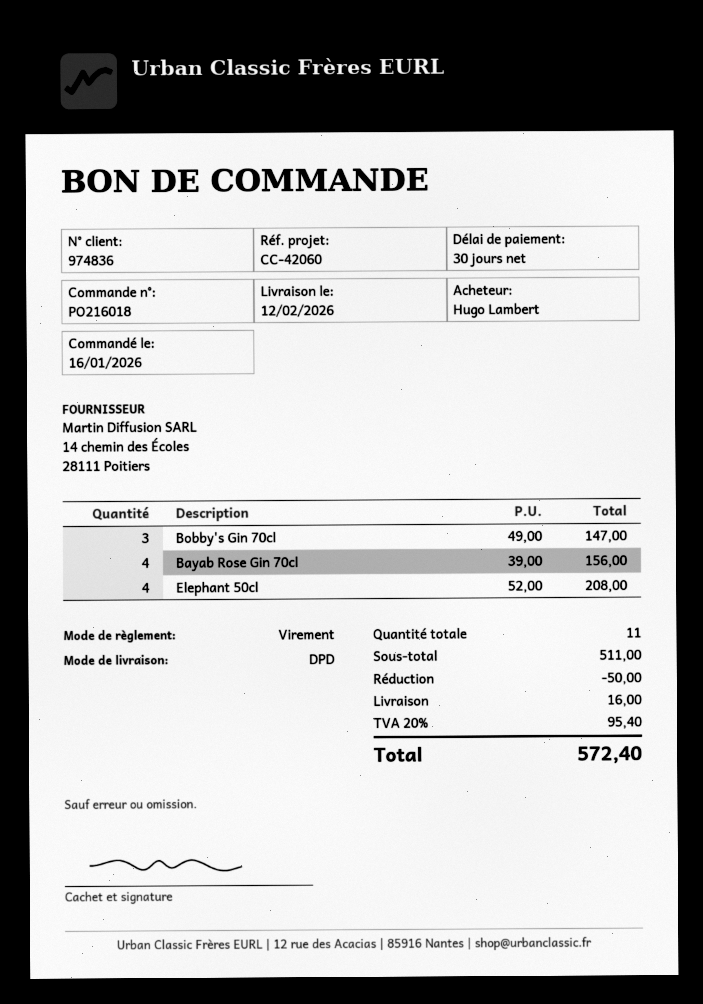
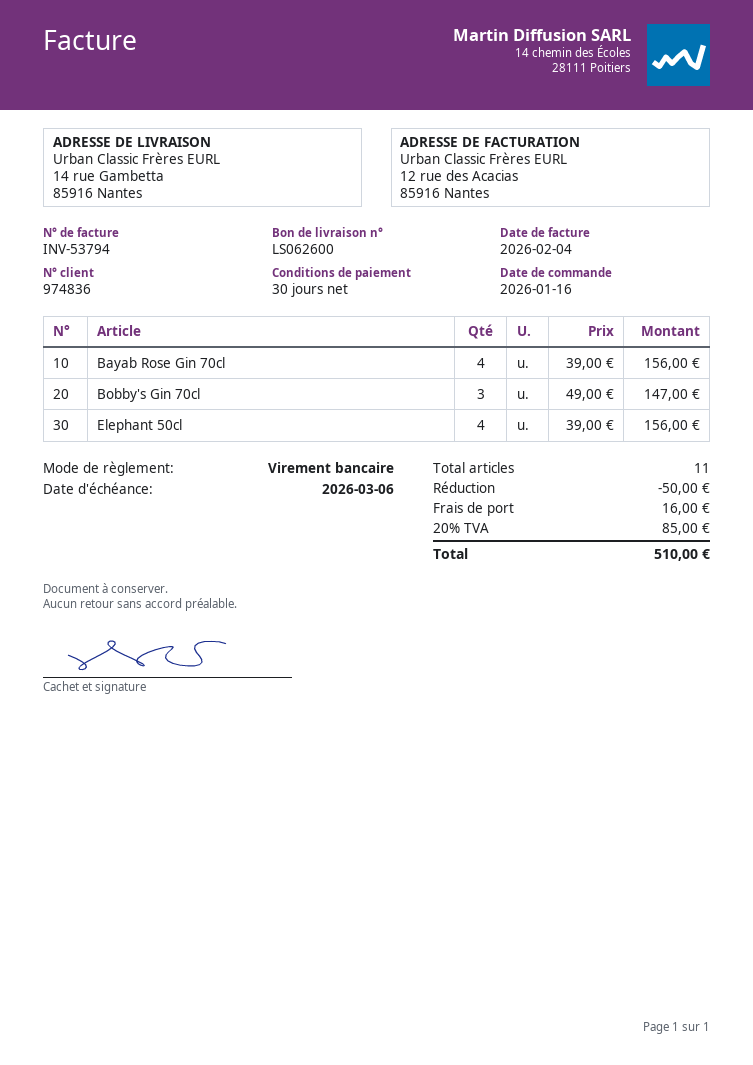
Elephant 50cl: 4 x 52.00 = 208.00 -> 4 x 39.00 = 156.00
tax: 20% = 95.40 -> 20% = 85.00
total: 572.40 -> 510.00

